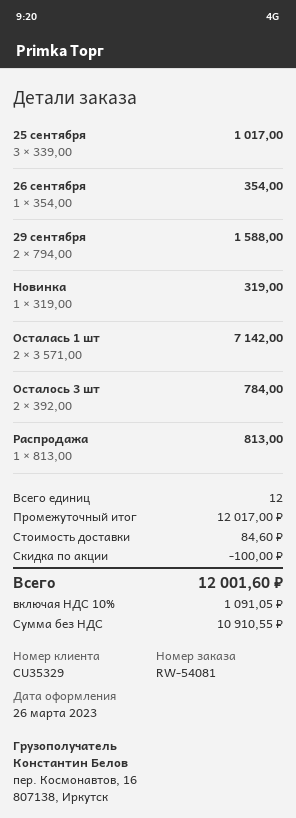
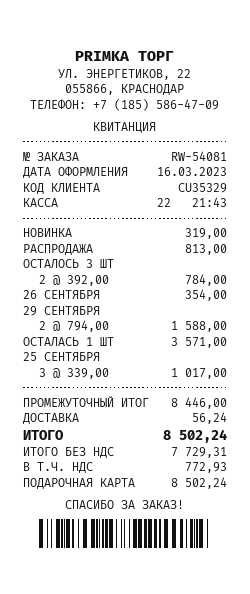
order date: 2023-03-26 -> 2023-03-16
Осталась 1 шт: 2 x 3571.00 = 7142.00 -> 1 x 3571.00 = 3571.00
subtotal: 12017.00 -> 8446.00
discount: 100.00 -> none
shipping: 84.60 -> 56.24
net: 10910.55 -> 7729.31
tax: 1091.05 -> 772.93
total: 12001.60 -> 8502.24

